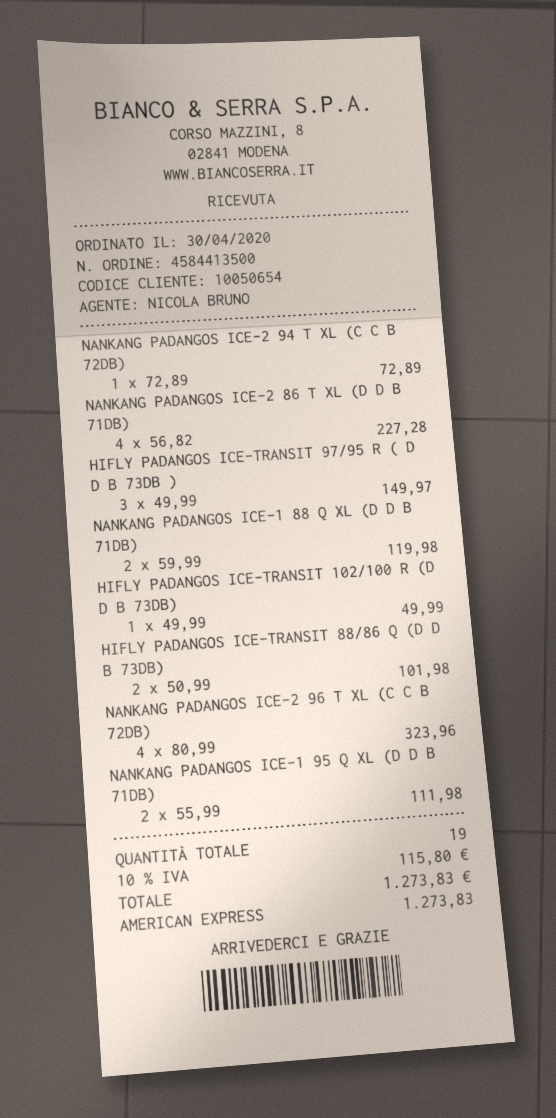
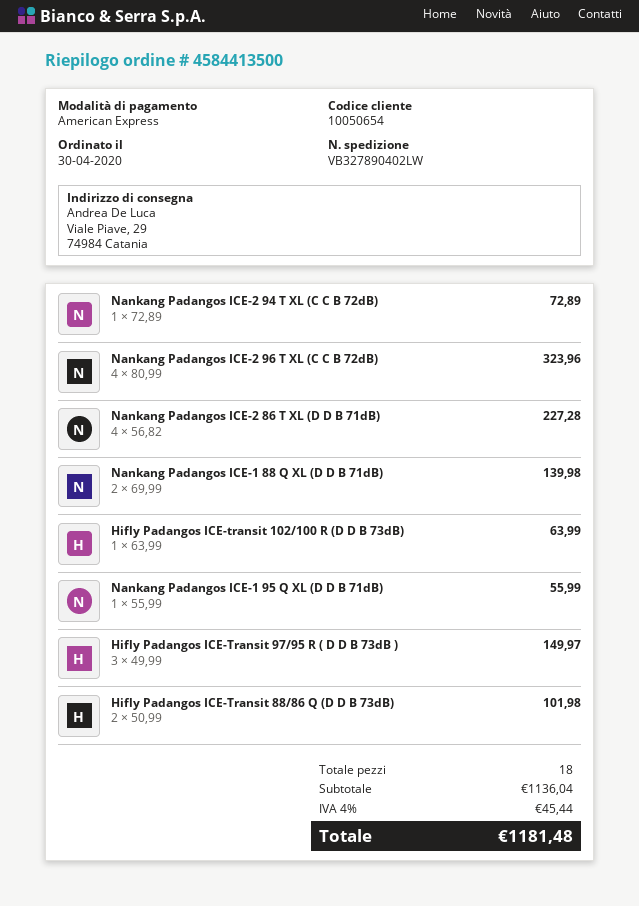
NANKANG PADANGOS ICE-1 88 Q XL (D D B 71DB): 2 x 59.99 = 119.98 -> 2 x 69.99 = 139.98
HIFLY PADANGOS ICE-TRANSIT 102/100 R (D D B 73DB): 1 x 49.99 = 49.99 -> 1 x 63.99 = 63.99
NANKANG PADANGOS ICE-1 95 Q XL (D D B 71DB): 2 x 55.99 = 111.98 -> 1 x 55.99 = 55.99
total quantity: 19 -> 18
tax: 10% = 115.80 -> 4% = 45.44
total: 1273.83 -> 1181.48

